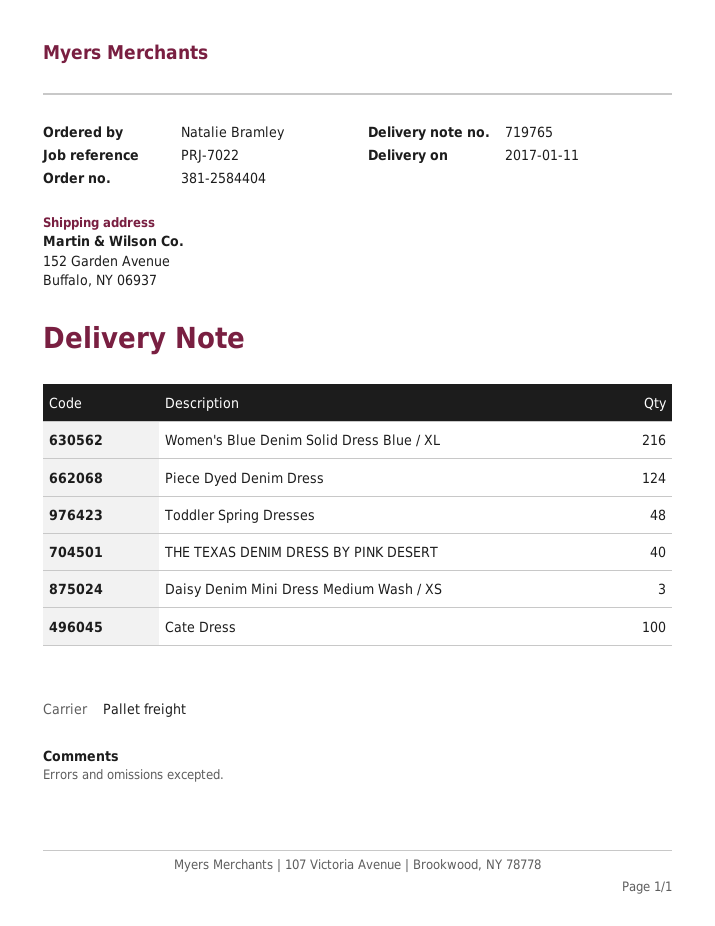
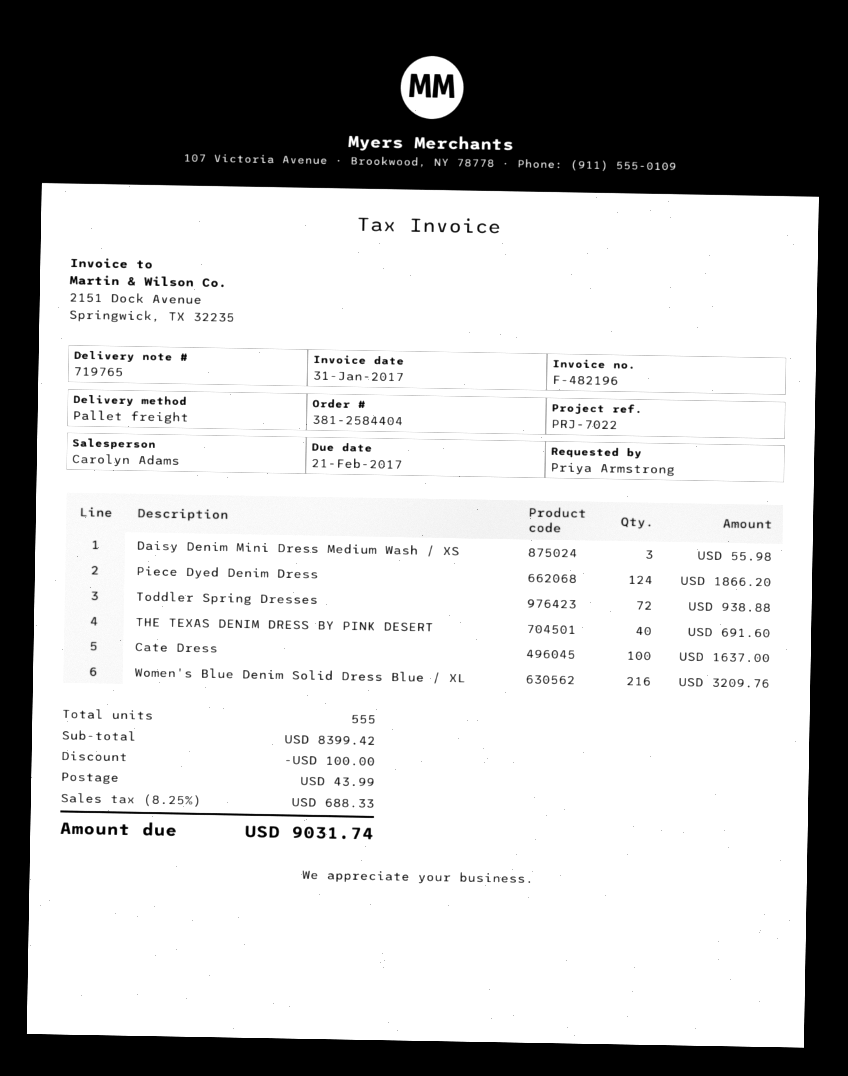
ordered by: Natalie Bramley -> Priya Armstrong
Toddler Spring Dresses: 48 -> 72

